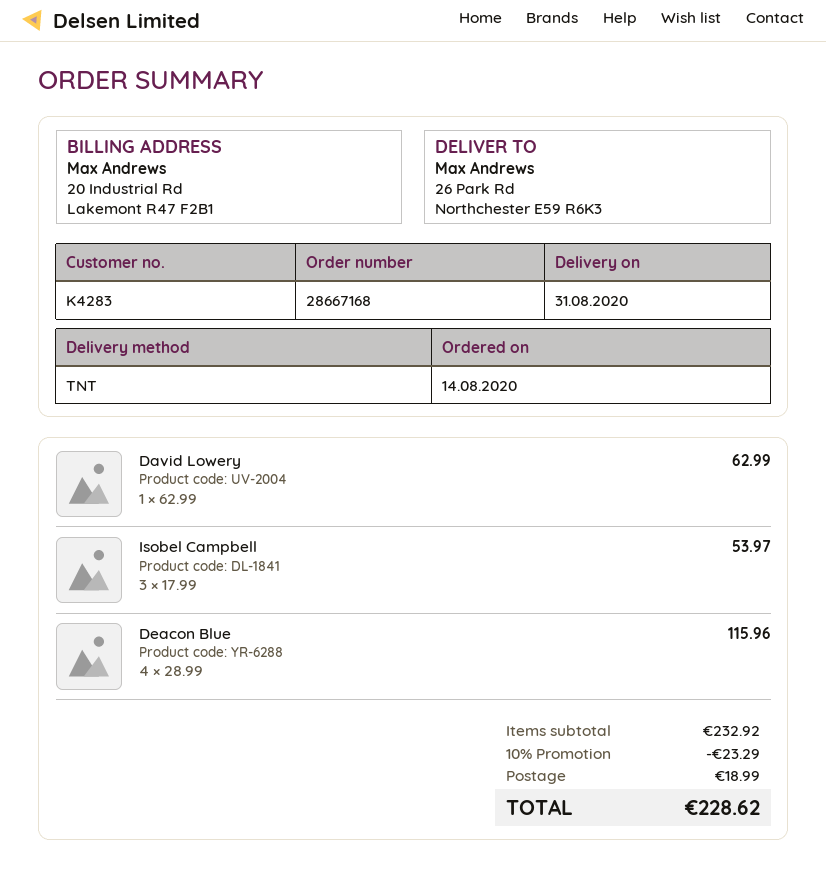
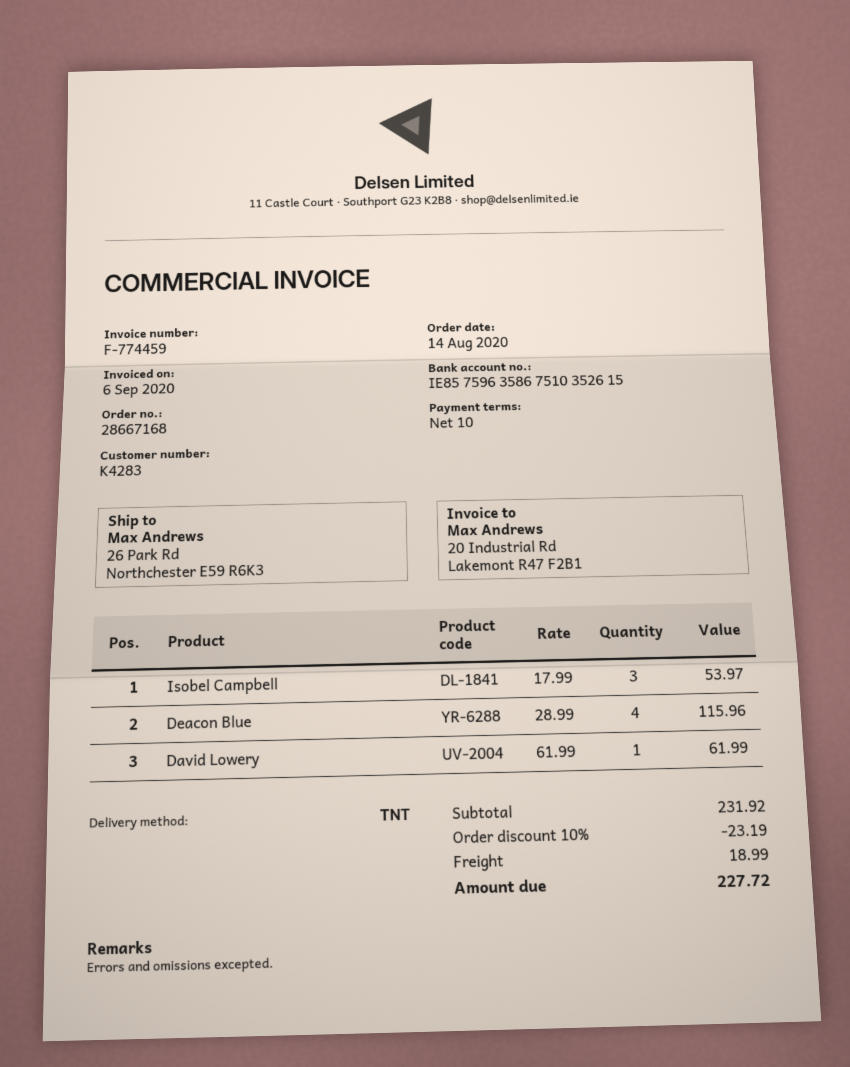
David Lowery: 1 x 62.99 = 62.99 -> 1 x 61.99 = 61.99
subtotal: 232.92 -> 231.92
discount: 10% = 23.29 -> 10% = 23.19
total: 228.62 -> 227.72

